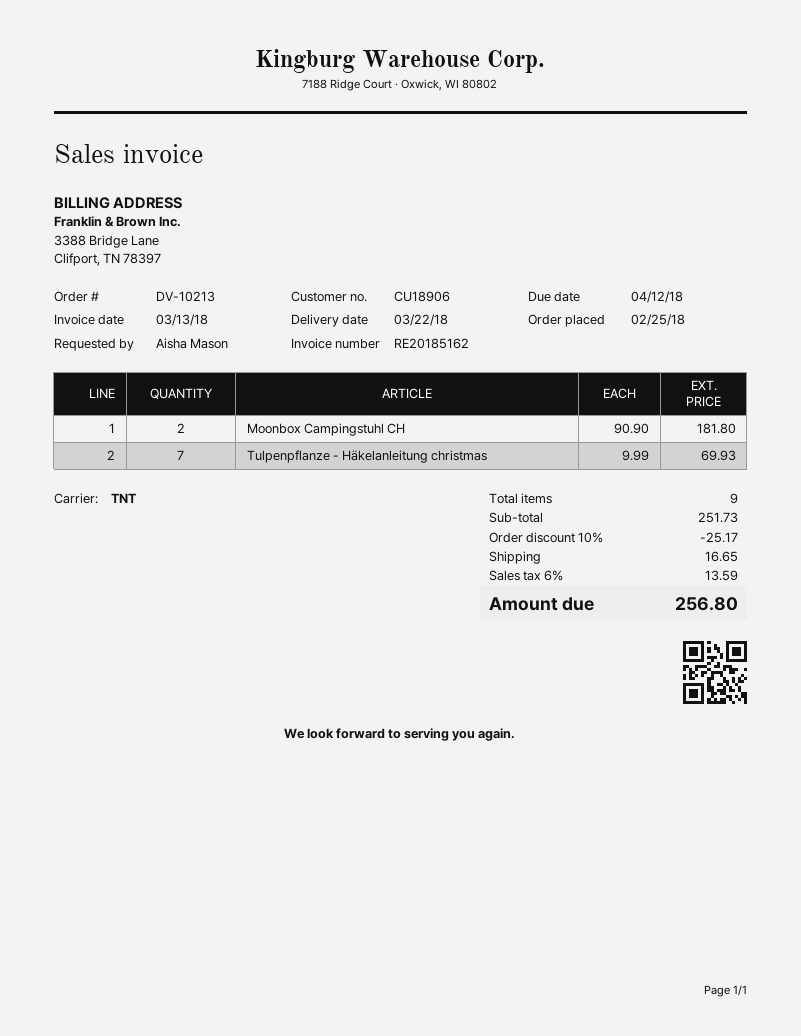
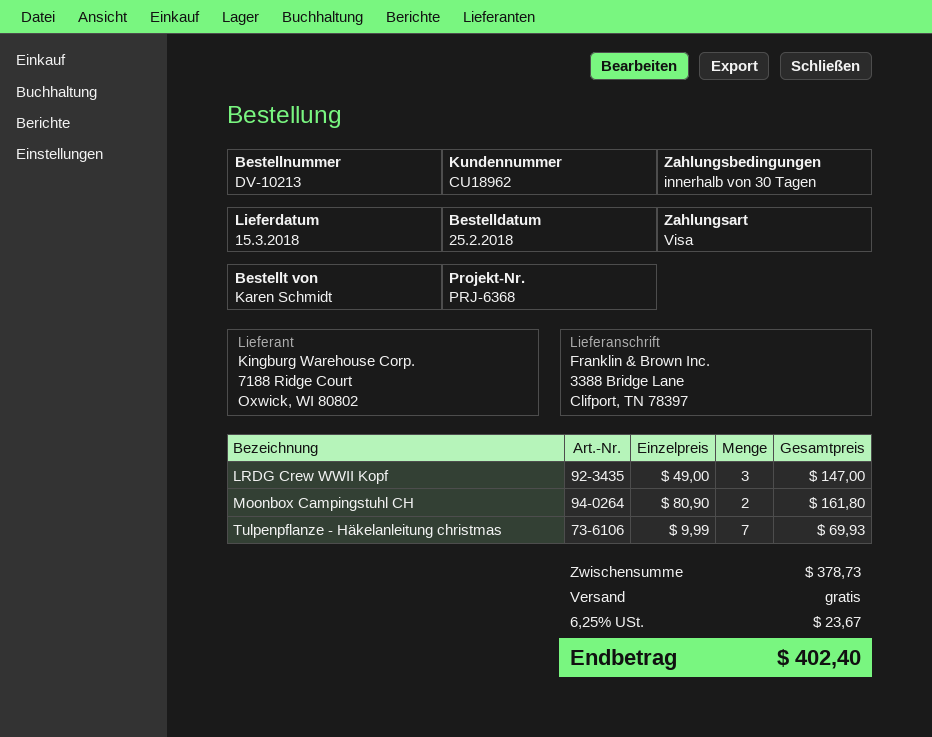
delivery date: 2018-03-22 -> 2018-03-15
customer number: CU18906 -> CU18962
ordered by: Aisha Mason -> Karen Schmidt
Moonbox Campingstuhl CH: 2 x 90.90 = 181.80 -> 2 x 80.90 = 161.80
LRDG Crew WWII Kopf: none -> 3 x 49.00 = 147.00
subtotal: 251.73 -> 378.73
discount: 10% = 25.17 -> none
shipping: 16.65 -> 0.00
tax: 6% = 13.59 -> 6.25% = 23.67
total: 256.80 -> 402.40

